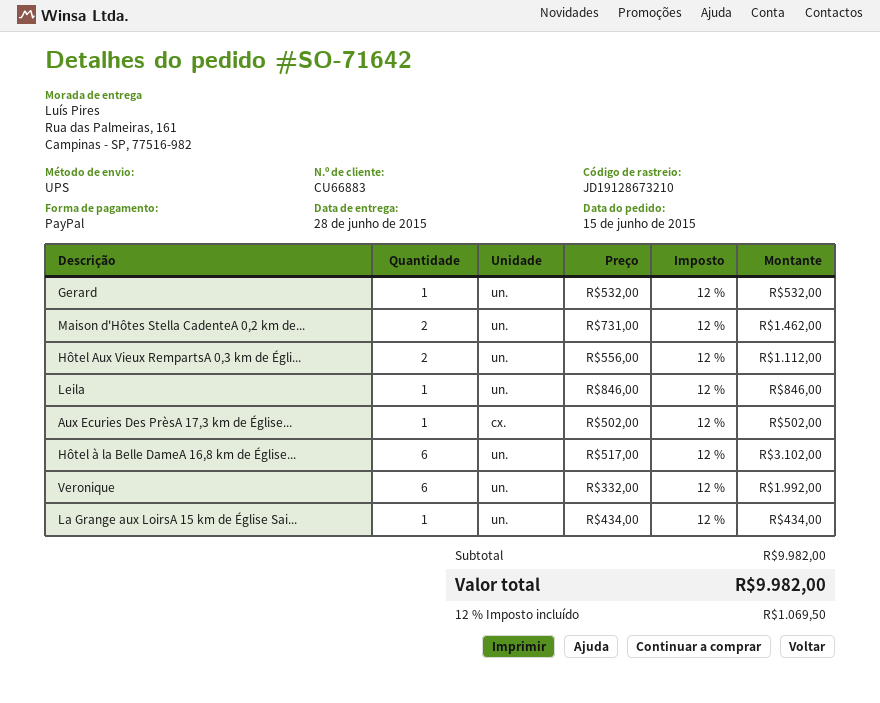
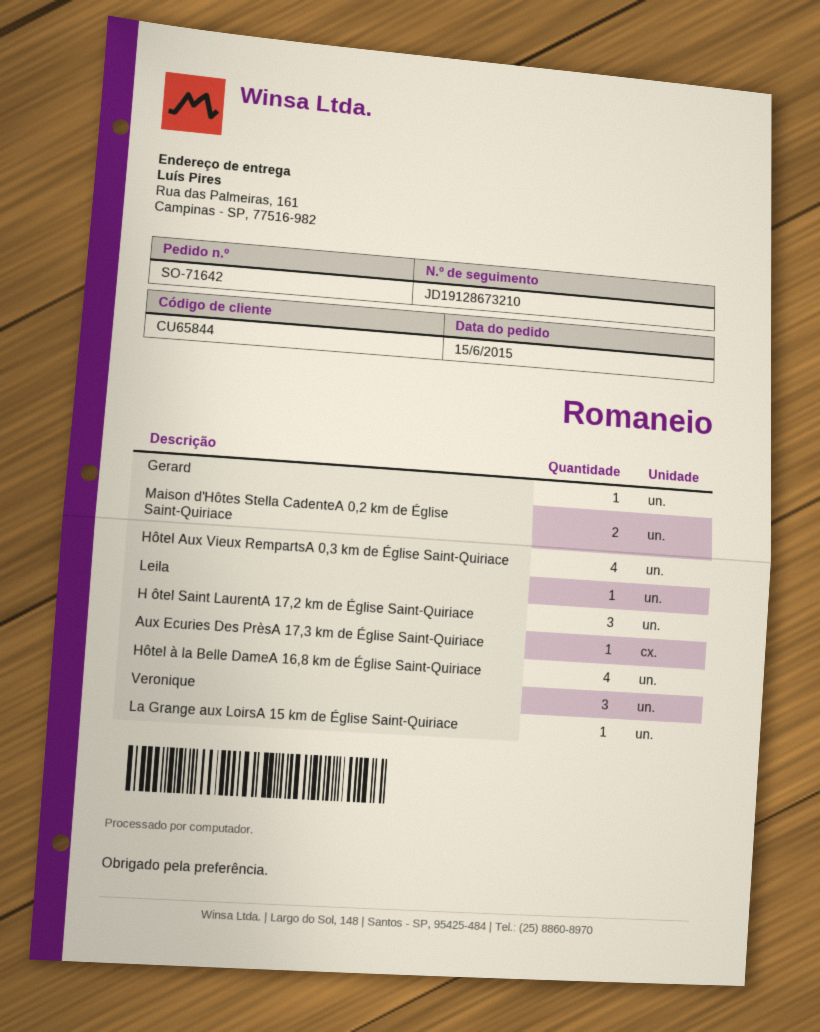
customer number: CU66883 -> CU65844
Hôtel Aux Vieux RempartsA 0,3 km de Égli...: 2 -> 4
Hôtel à la Belle DameA 16,8 km de Église...: 6 -> 4
Veronique: 6 -> 3
H ôtel Saint LaurentA 17,2 km de Église Saint-Quiriace: none -> 3

